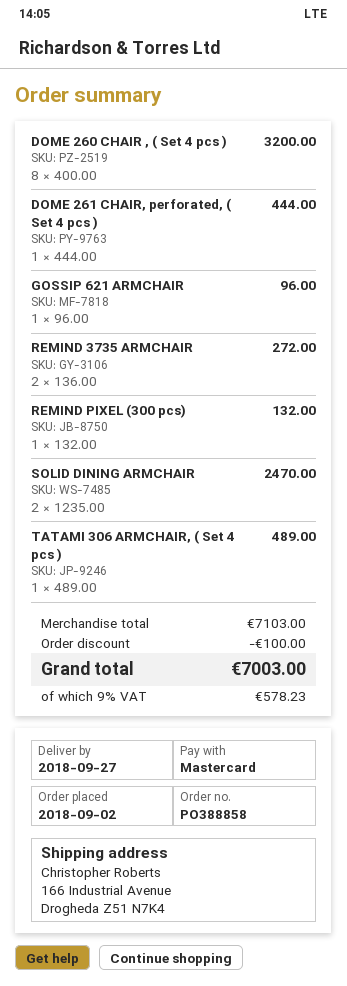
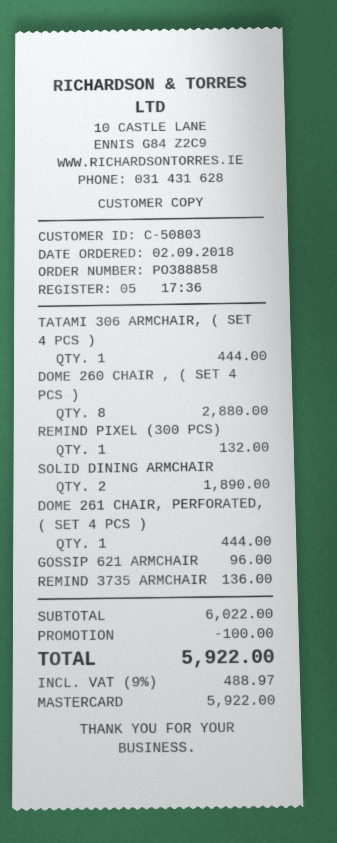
DOME 260 CHAIR , ( Set 4 pcs ): 8 for 3200.00 -> 8 for 2880.00
REMIND 3735 ARMCHAIR: 2 for 272.00 -> 1 for 136.00
SOLID DINING ARMCHAIR: 2 for 2470.00 -> 2 for 1890.00
TATAMI 306 ARMCHAIR, ( Set 4 pcs ): 1 for 489.00 -> 1 for 444.00
subtotal: 7103.00 -> 6022.00
tax: 9% = 578.23 -> 9% = 488.97
total: 7003.00 -> 5922.00

